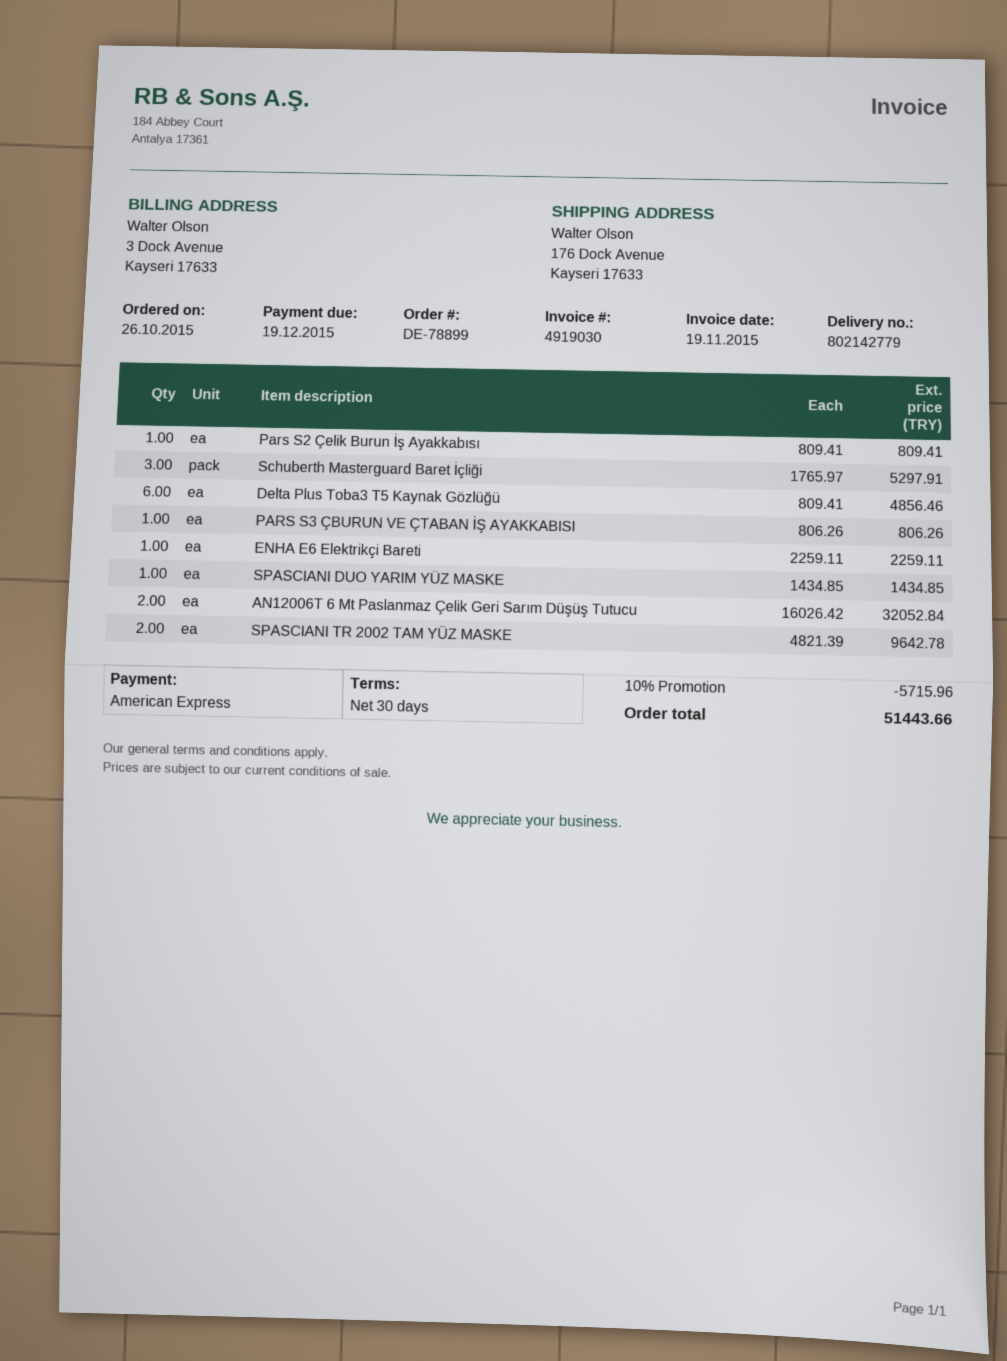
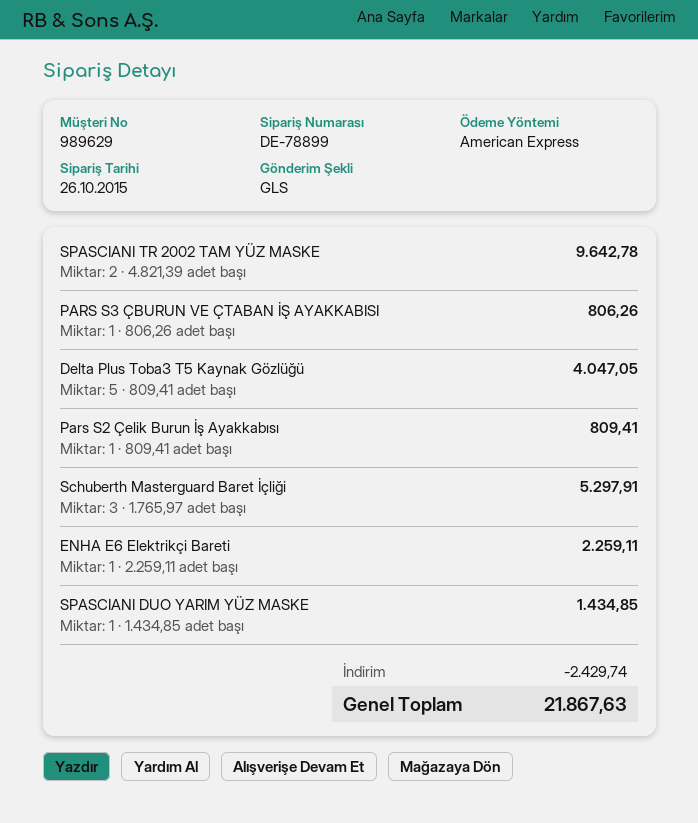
Delta Plus Toba3 T5 Kaynak Gözlüğü: 6 x 809.41 = 4856.46 -> 5 x 809.41 = 4047.05
AN12006T 6 Mt Paslanmaz Çelik Geri Sarım Düşüş Tutucu: 2 x 16026.42 = 32052.84 -> none
discount: 5715.96 -> 2429.74
total: 51443.66 -> 21867.63

